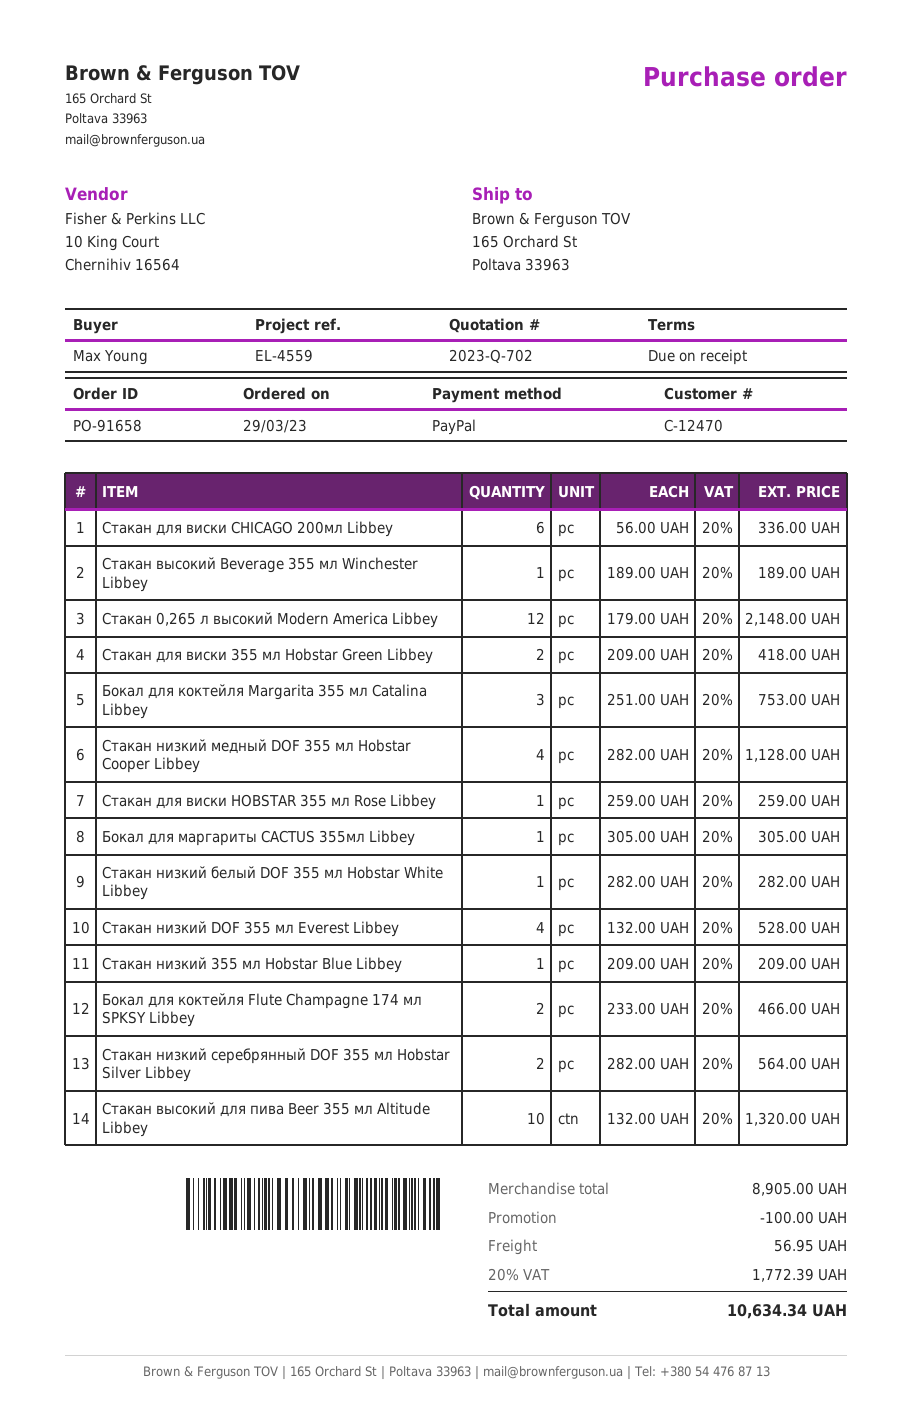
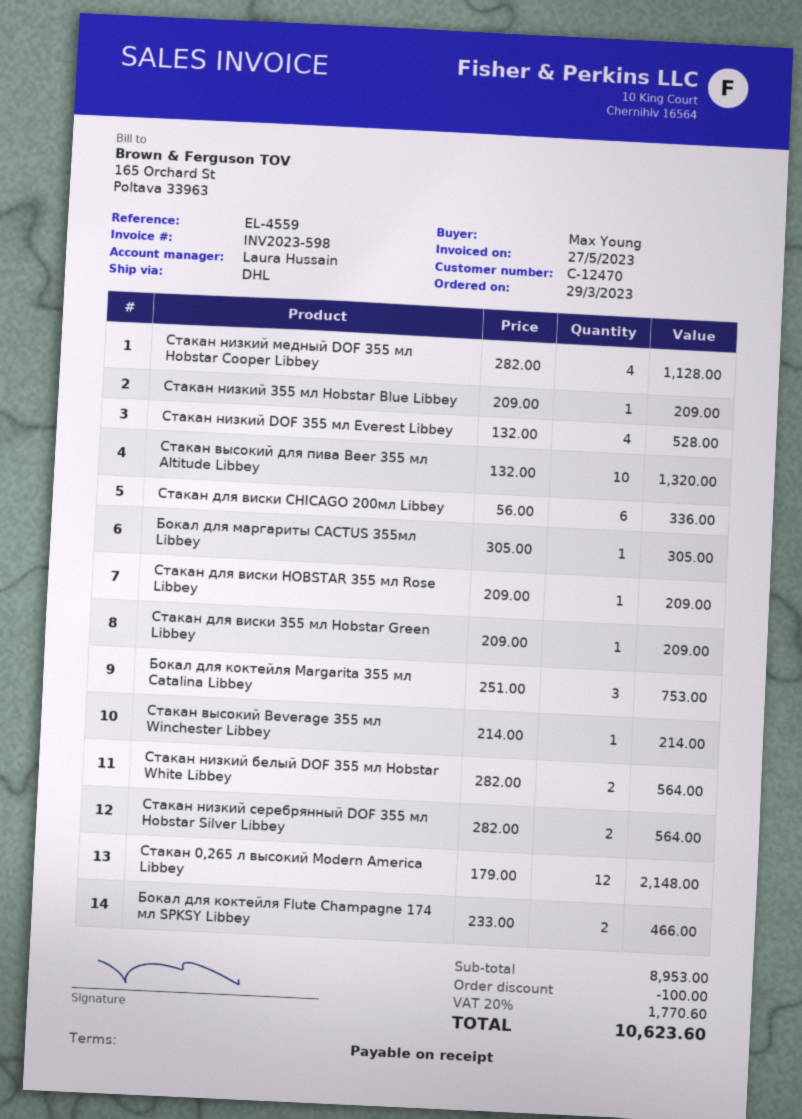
Стакан высокий Beverage 355 мл Winchester Libbey: 1 x 189.00 = 189.00 -> 1 x 214.00 = 214.00
Стакан для виски 355 мл Hobstar Green Libbey: 2 x 209.00 = 418.00 -> 1 x 209.00 = 209.00
Стакан для виски HOBSTAR 355 мл Rose Libbey: 1 x 259.00 = 259.00 -> 1 x 209.00 = 209.00
Стакан низкий белый DOF 355 мл Hobstar White Libbey: 1 x 282.00 = 282.00 -> 2 x 282.00 = 564.00
subtotal: 8905.00 -> 8953.00
shipping: 56.95 -> none
tax: 20% = 1772.39 -> 20% = 1770.60
total: 10634.34 -> 10623.60

